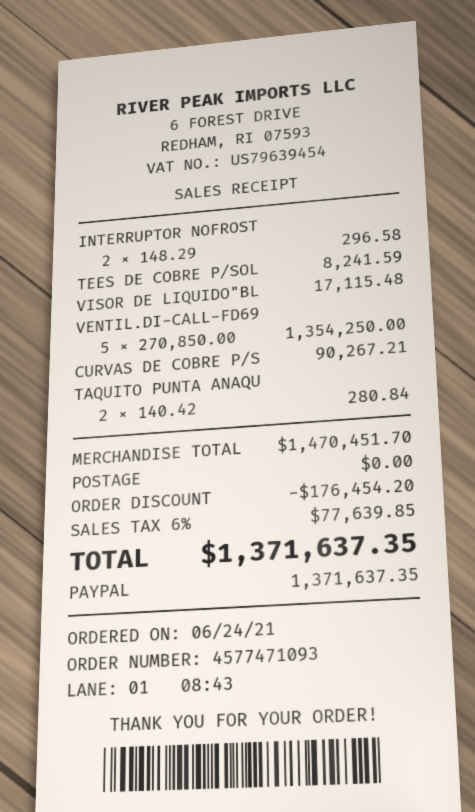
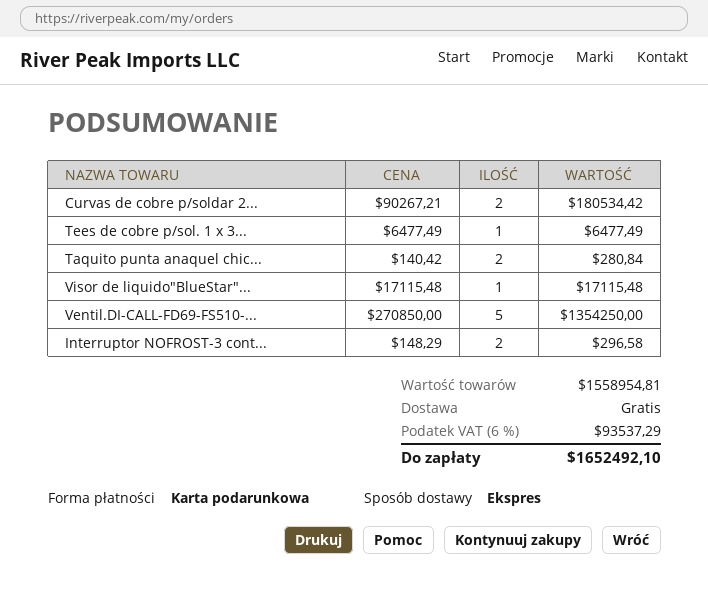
payment method: PayPal -> gift card
TEES DE COBRE P/SOL: 1 x 8241.59 = 8241.59 -> 1 x 6477.49 = 6477.49
CURVAS DE COBRE P/S: 1 x 90267.21 = 90267.21 -> 2 x 90267.21 = 180534.42
subtotal: 1470451.70 -> 1558954.81
discount: 176454.20 -> none
tax: 6% = 77639.85 -> 6% = 93537.29
total: 1371637.35 -> 1652492.10

